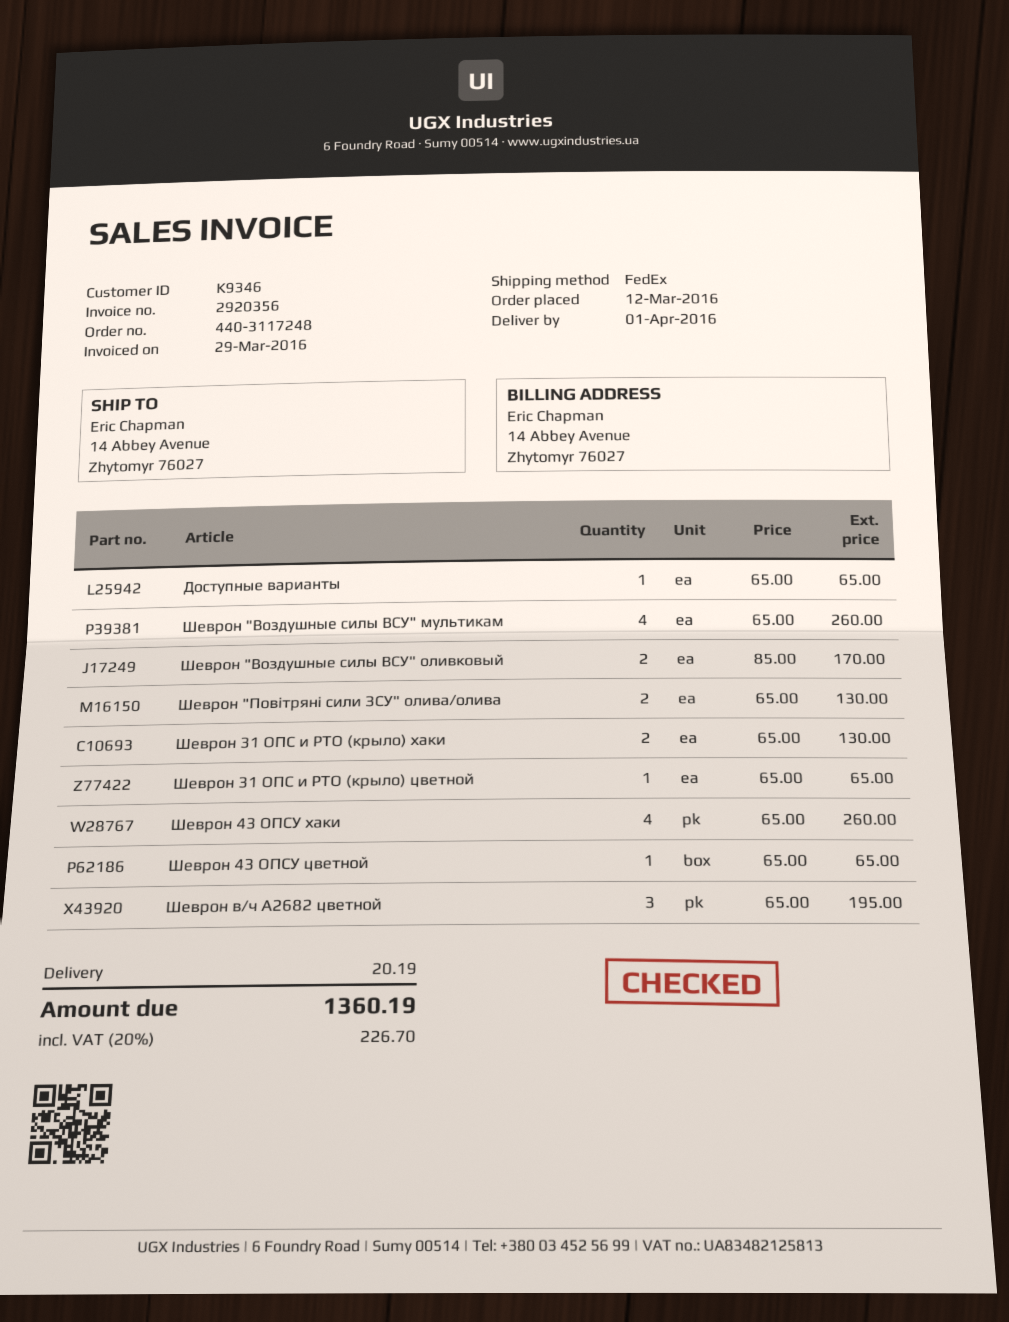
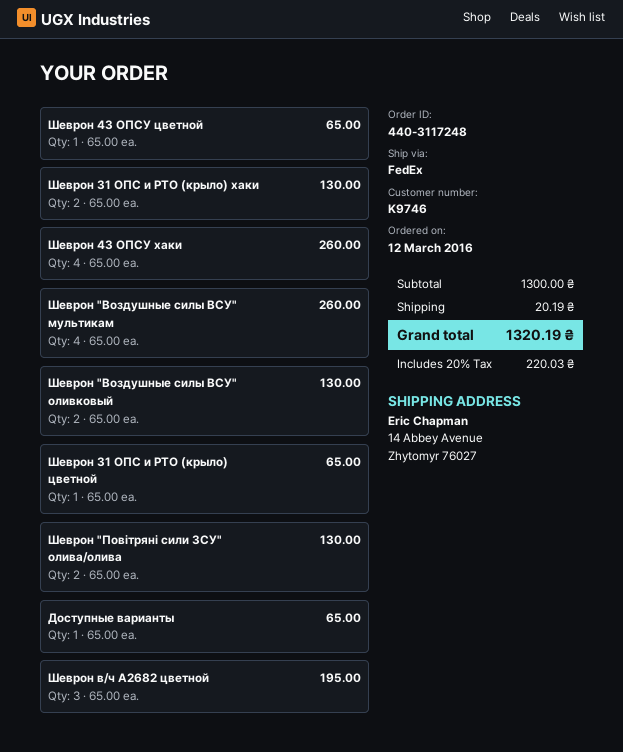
customer number: K9346 -> K9746
Шеврон "Воздушные силы ВСУ" оливковый: 2 x 85.00 = 170.00 -> 2 x 65.00 = 130.00
tax: 20% = 226.70 -> 20% = 220.03
total: 1360.19 -> 1320.19

